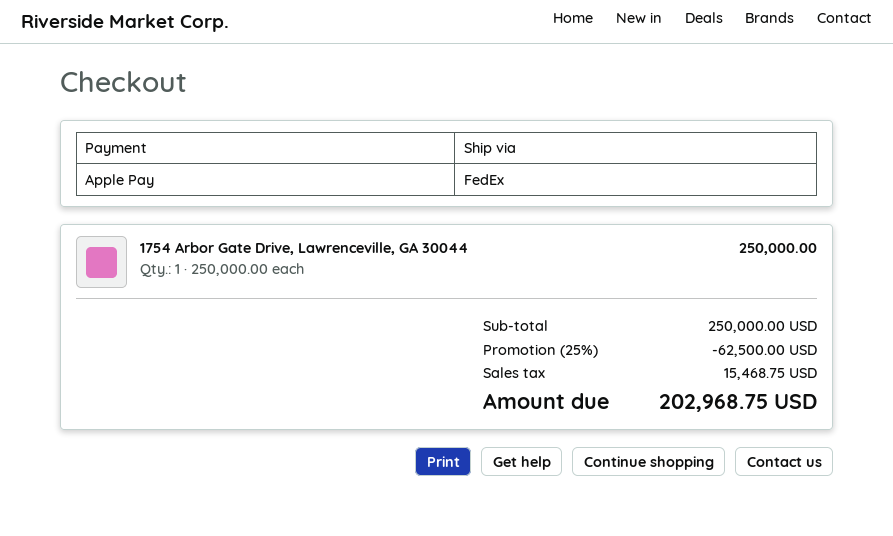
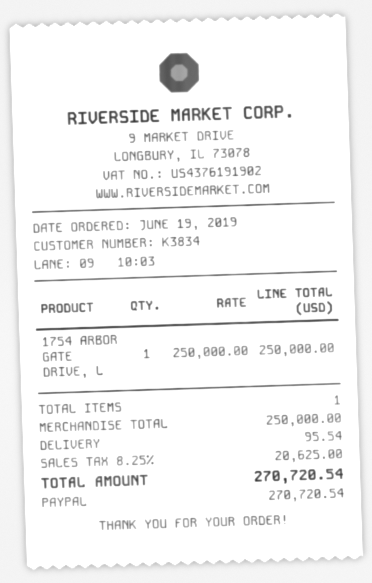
payment method: Apple Pay -> PayPal
discount: 25% = 62500.00 -> none
shipping: none -> 95.54
tax: 15468.75 -> 20625.00
total: 202968.75 -> 270720.54

